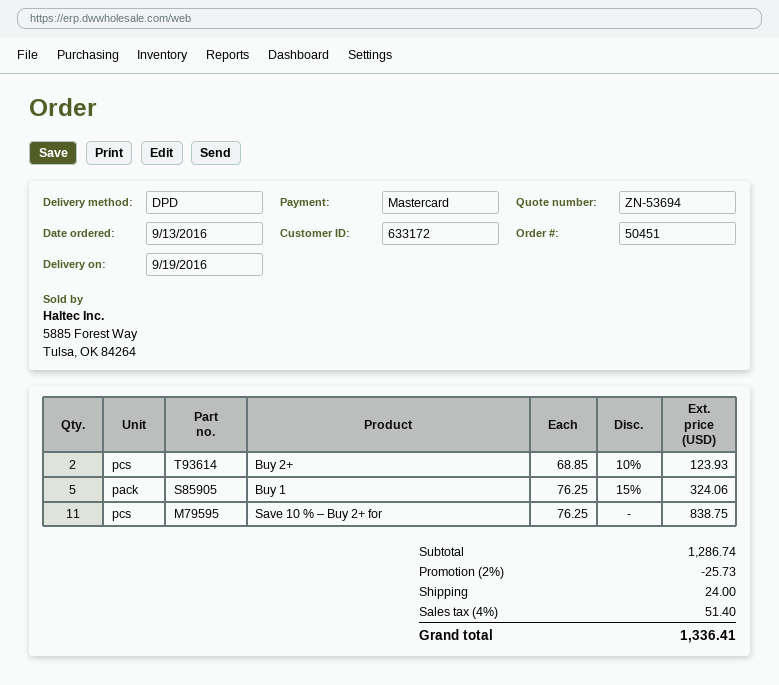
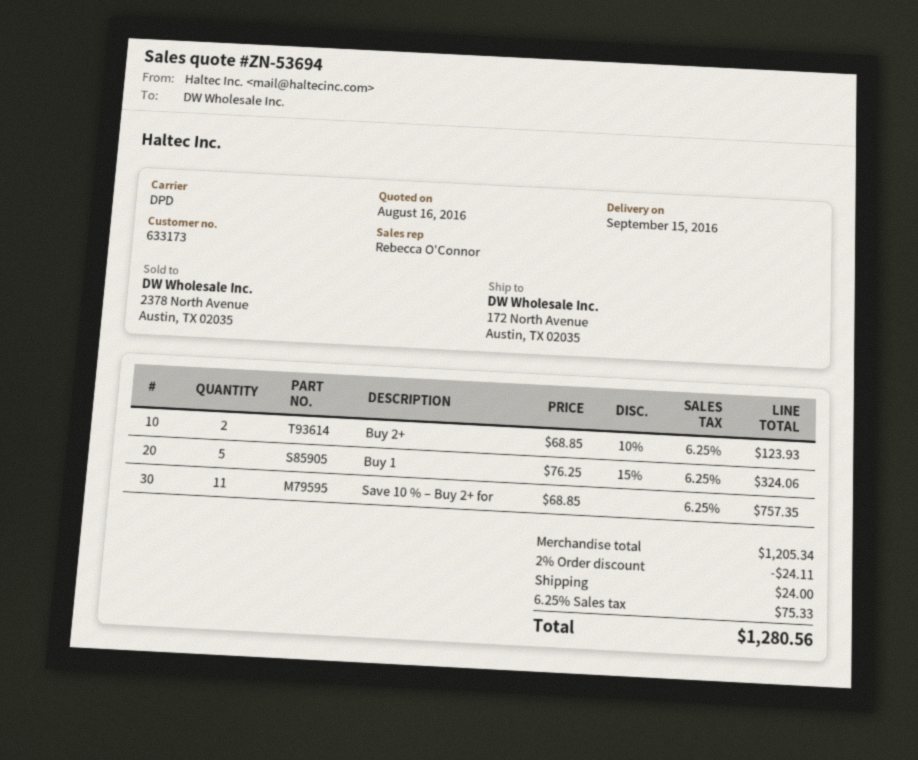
delivery date: 2016-09-19 -> 2016-09-15
customer number: 633172 -> 633173
Save 10 % – Buy 2+ for: 11 x 76.25 = 838.75 -> 11 x 68.85 = 757.35
subtotal: 1286.74 -> 1205.34
discount: 2% = 25.73 -> 2% = 24.11
tax: 4% = 51.40 -> 6.25% = 75.33
total: 1336.41 -> 1280.56

